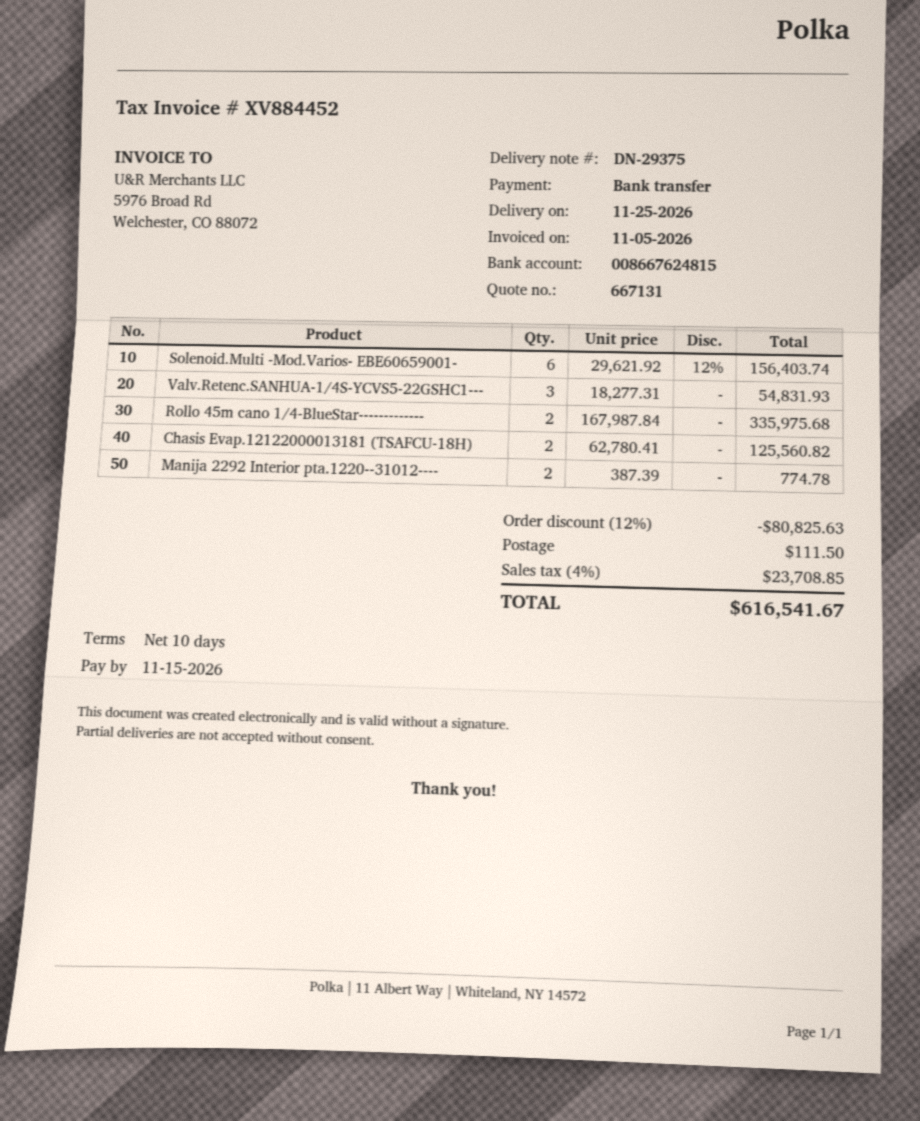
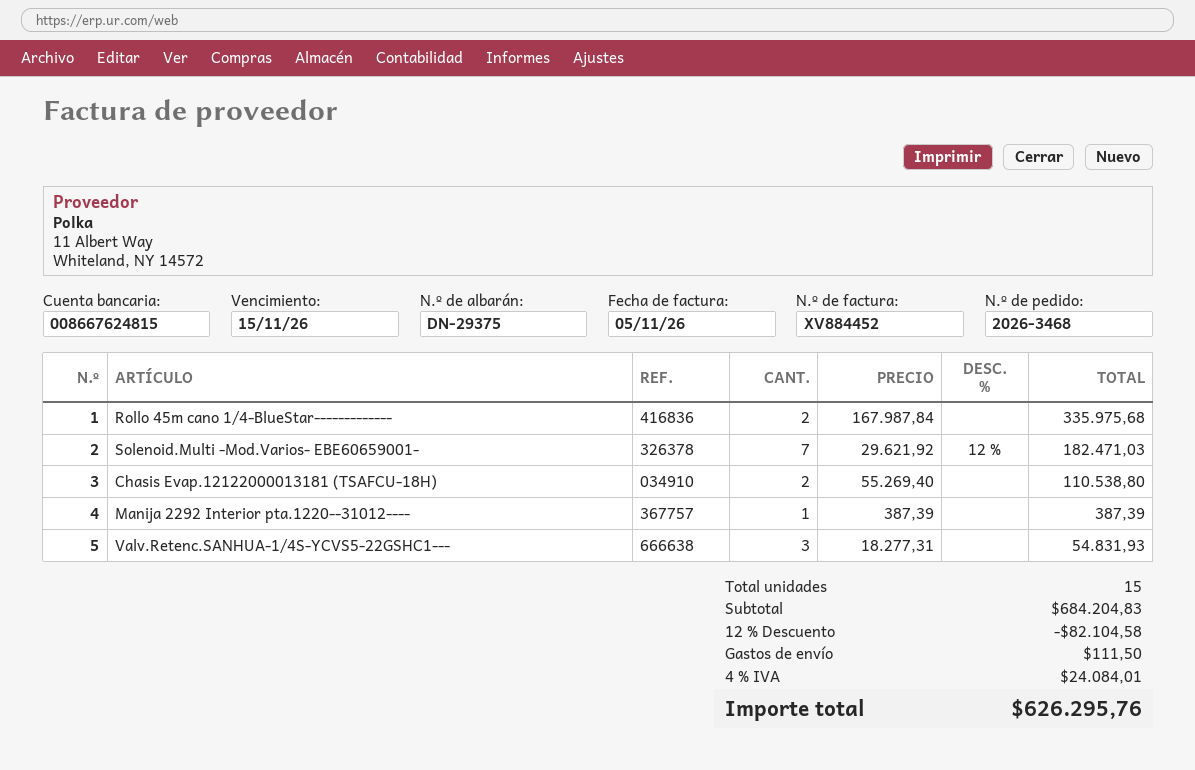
Solenoid.Multi -Mod.Varios- EBE60659001-: 6 x 29621.92 - 12% = 156403.74 -> 7 x 29621.92 - 12% = 182471.03
Chasis Evap.12122000013181 (TSAFCU-18H): 2 x 62780.41 = 125560.82 -> 2 x 55269.40 = 110538.80
Manija 2292 Interior pta.1220--31012----: 2 x 387.39 = 774.78 -> 1 x 387.39 = 387.39
discount: 12% = 80825.63 -> 12% = 82104.58
tax: 4% = 23708.85 -> 4% = 24084.01
total: 616541.67 -> 626295.76

